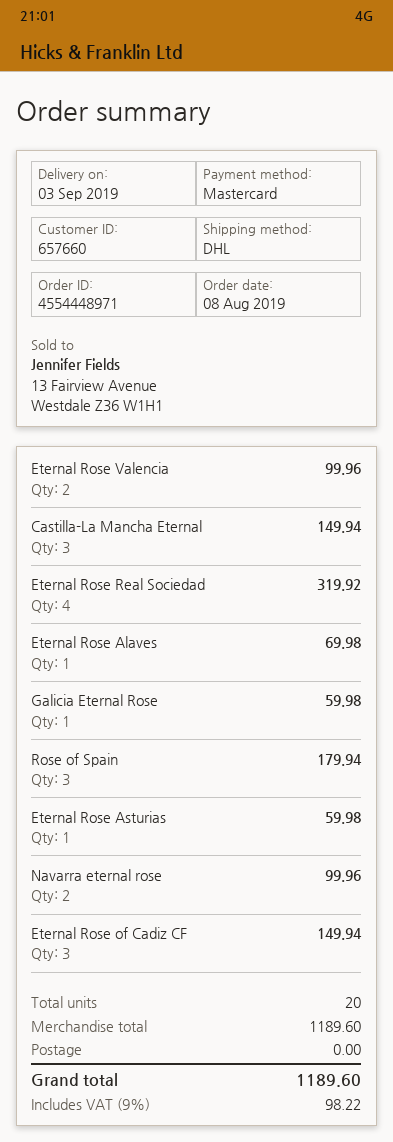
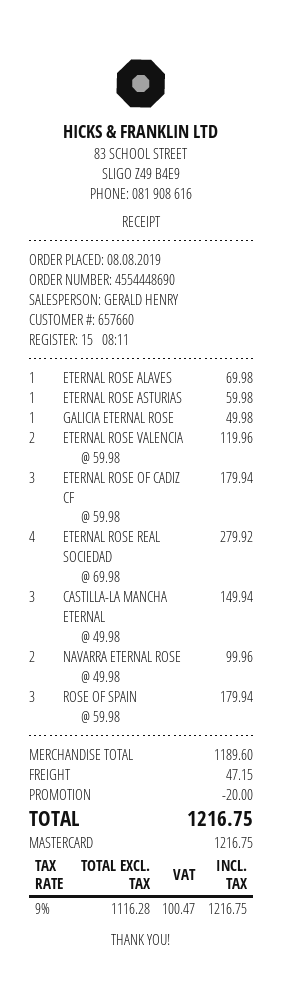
order number: 4554448971 -> 4554448690
Eternal Rose Valencia: 2 for 99.96 -> 2 for 119.96
Eternal Rose Real Sociedad: 4 for 319.92 -> 4 for 279.92
Galicia Eternal Rose: 1 for 59.98 -> 1 for 49.98
Eternal Rose of Cadiz CF: 3 for 149.94 -> 3 for 179.94
discount: none -> 20.00
shipping: 0.00 -> 47.15
tax: 9% = 98.22 -> 9% = 100.47
total: 1189.60 -> 1216.75

